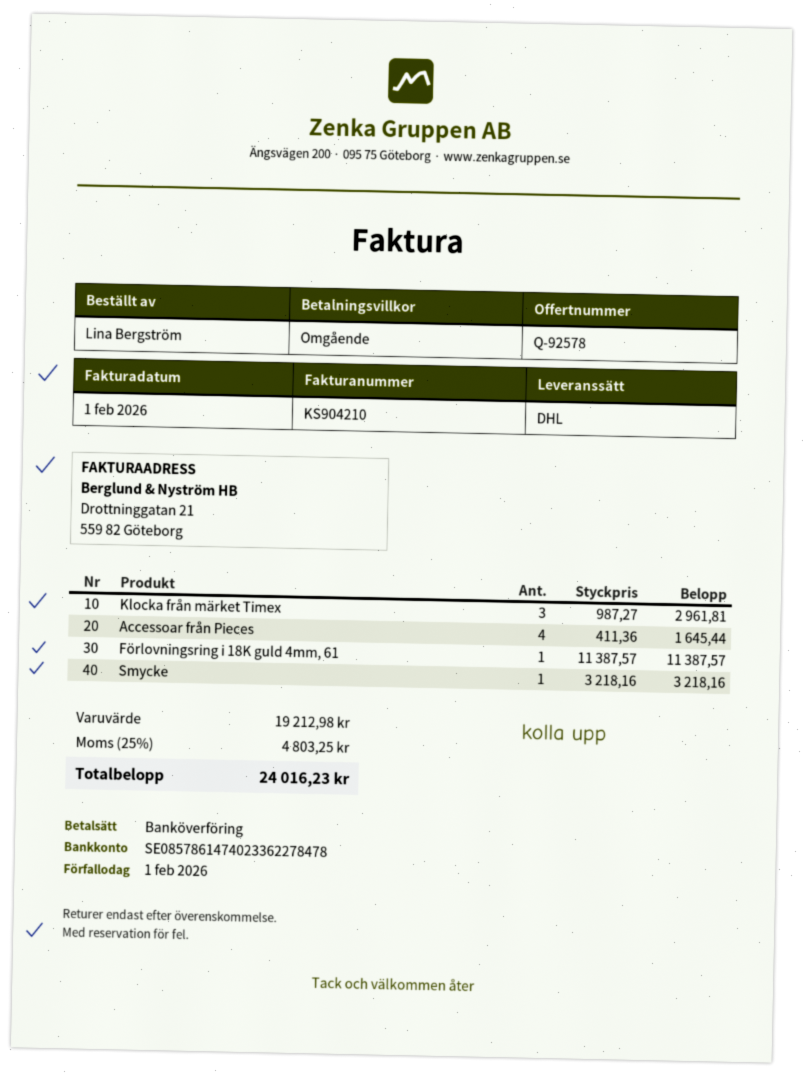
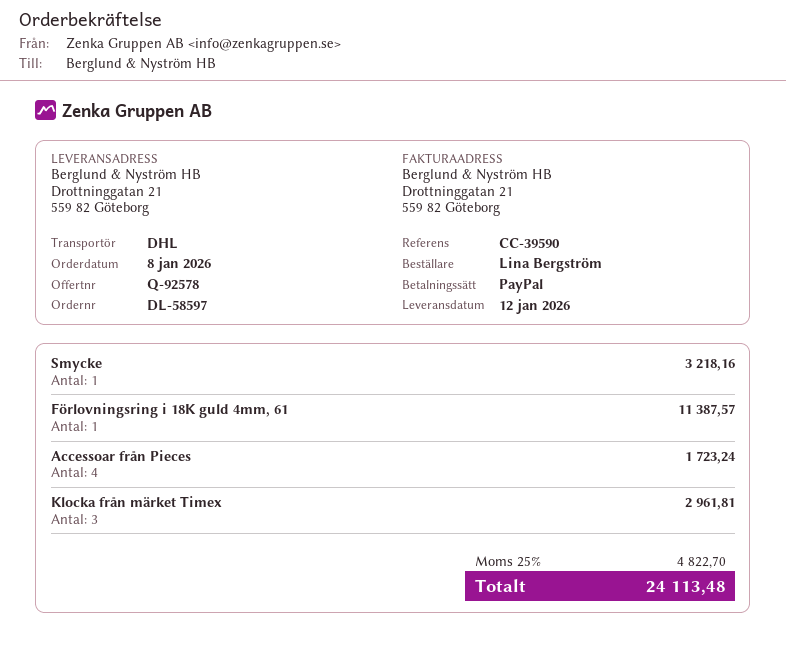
payment method: bank transfer -> PayPal
Accessoar från Pieces: 4 for 1645.44 -> 4 for 1723.24
tax: 25% = 4803.25 -> 25% = 4822.70
total: 24016.23 -> 24113.48

